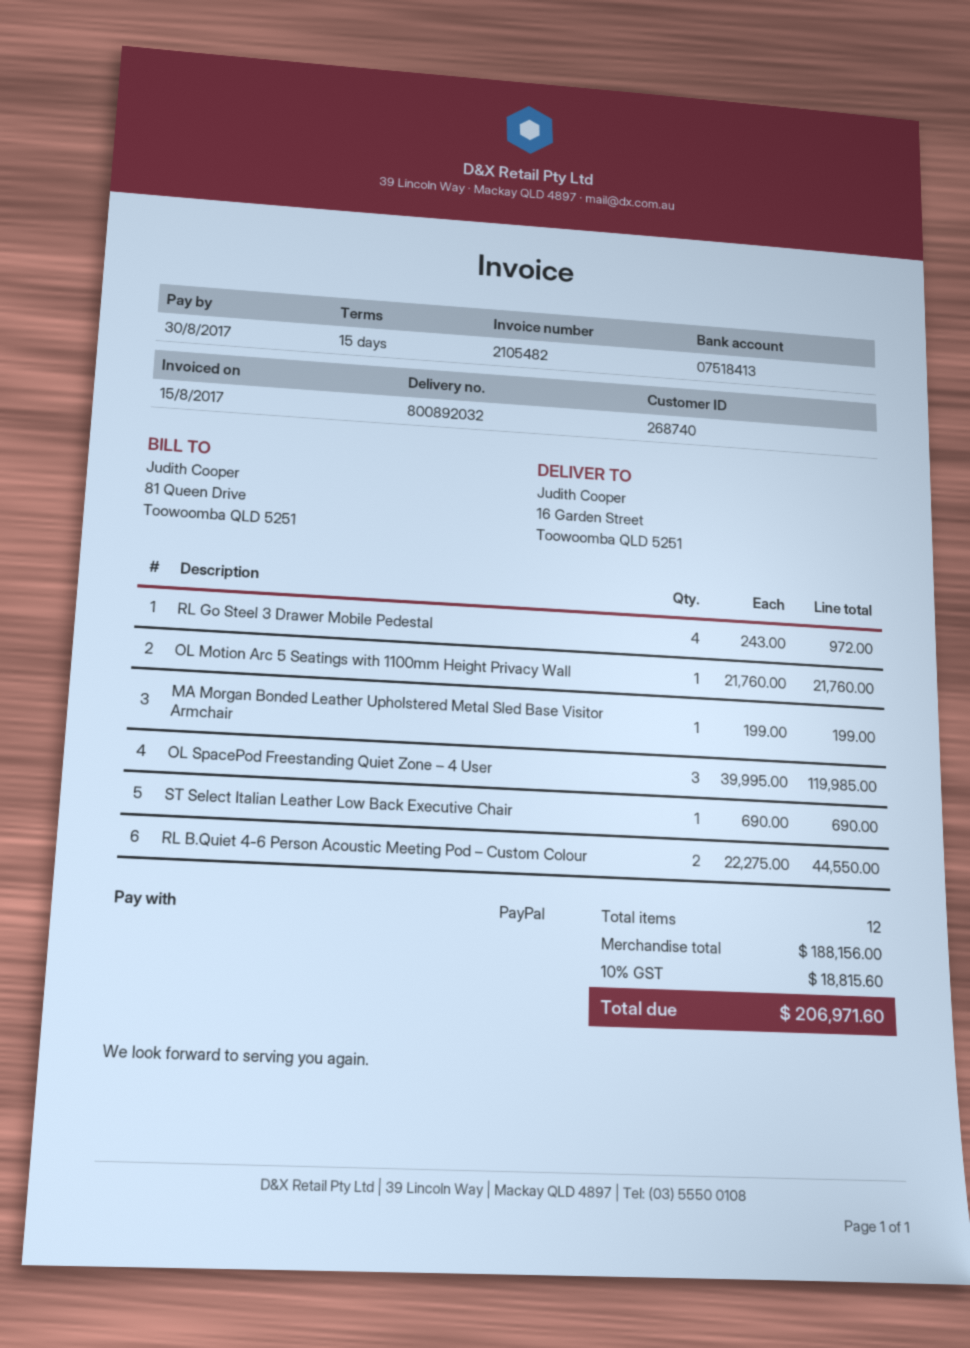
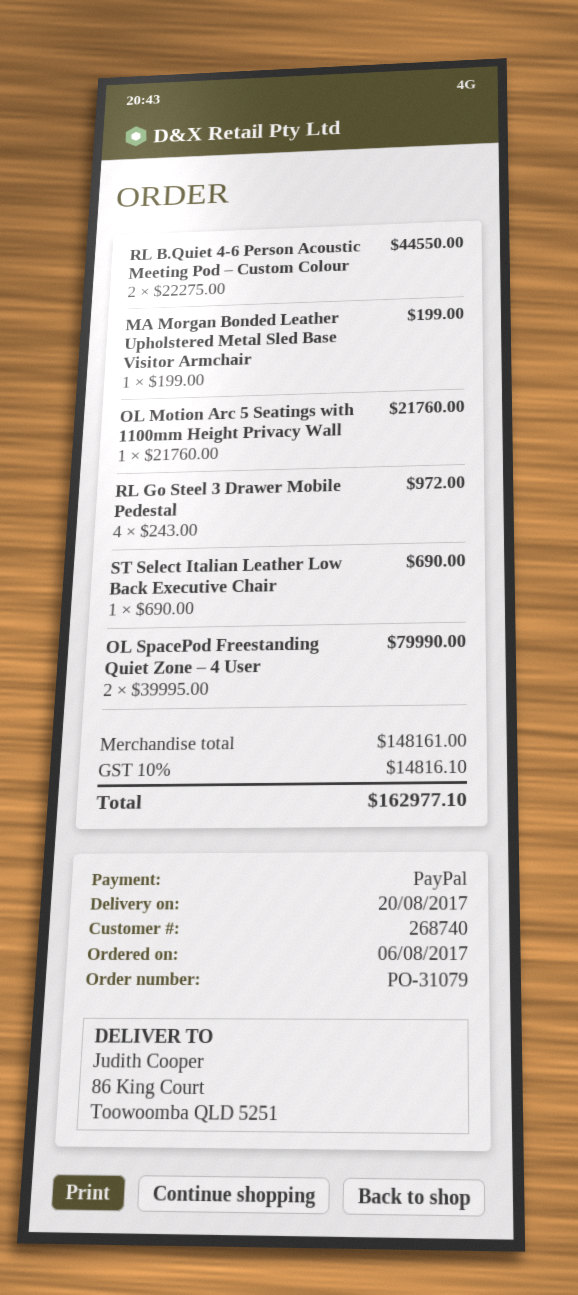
ship to: 16 Garden Street, Toowoomba QLD 5251 -> 86 King Court, Toowoomba QLD 5251
OL SpacePod Freestanding Quiet Zone – 4 User: 3 x 39995.00 = 119985.00 -> 2 x 39995.00 = 79990.00
subtotal: 188156.00 -> 148161.00
tax: 10% = 18815.60 -> 10% = 14816.10
total: 206971.60 -> 162977.10

